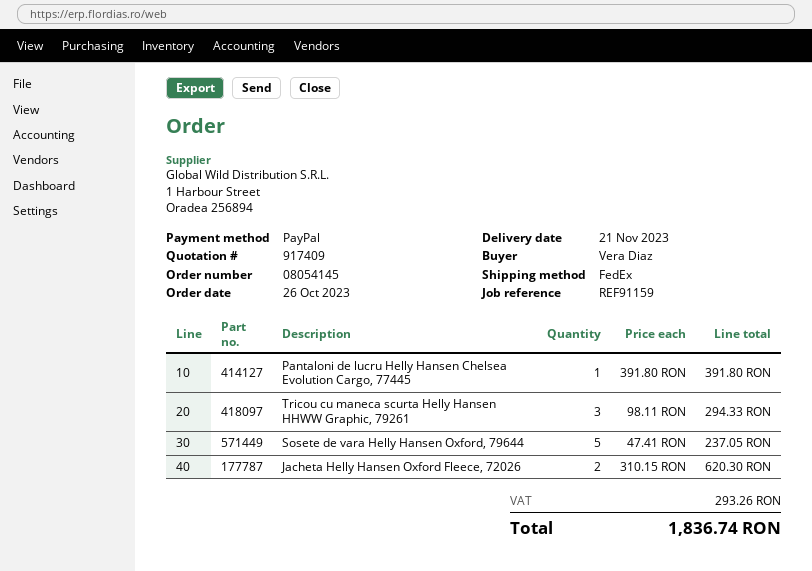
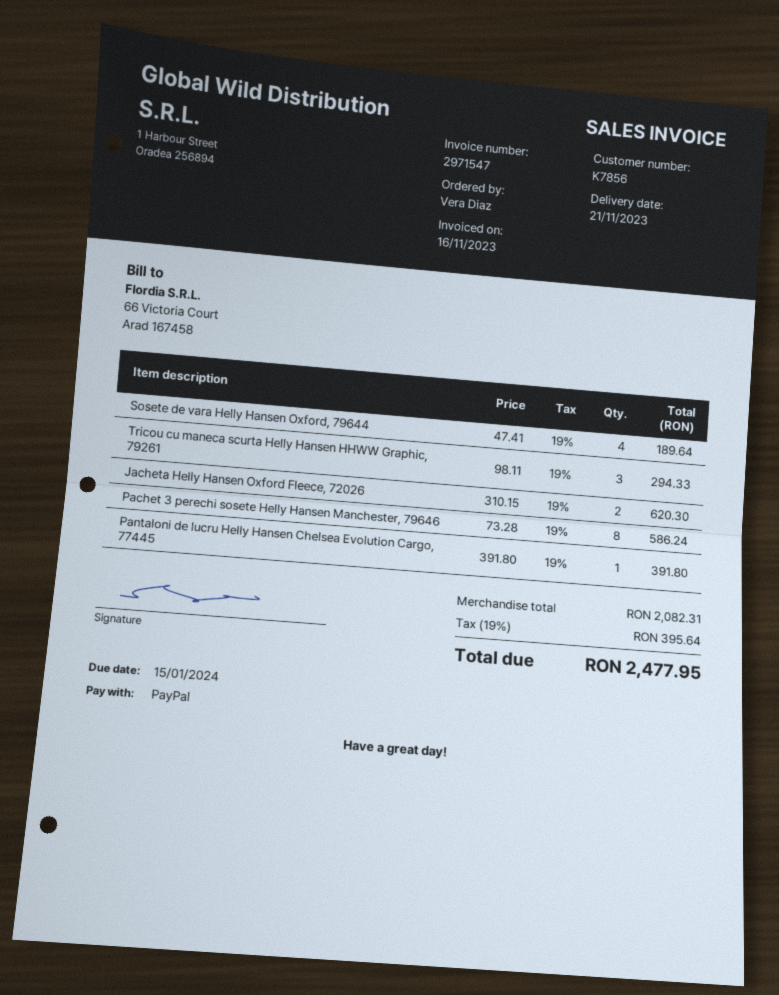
Sosete de vara Helly Hansen Oxford, 79644: 5 x 47.41 = 237.05 -> 4 x 47.41 = 189.64
Pachet 3 perechi sosete Helly Hansen Manchester, 79646: none -> 8 x 73.28 = 586.24
tax: 293.26 -> 395.64
total: 1836.74 -> 2477.95

